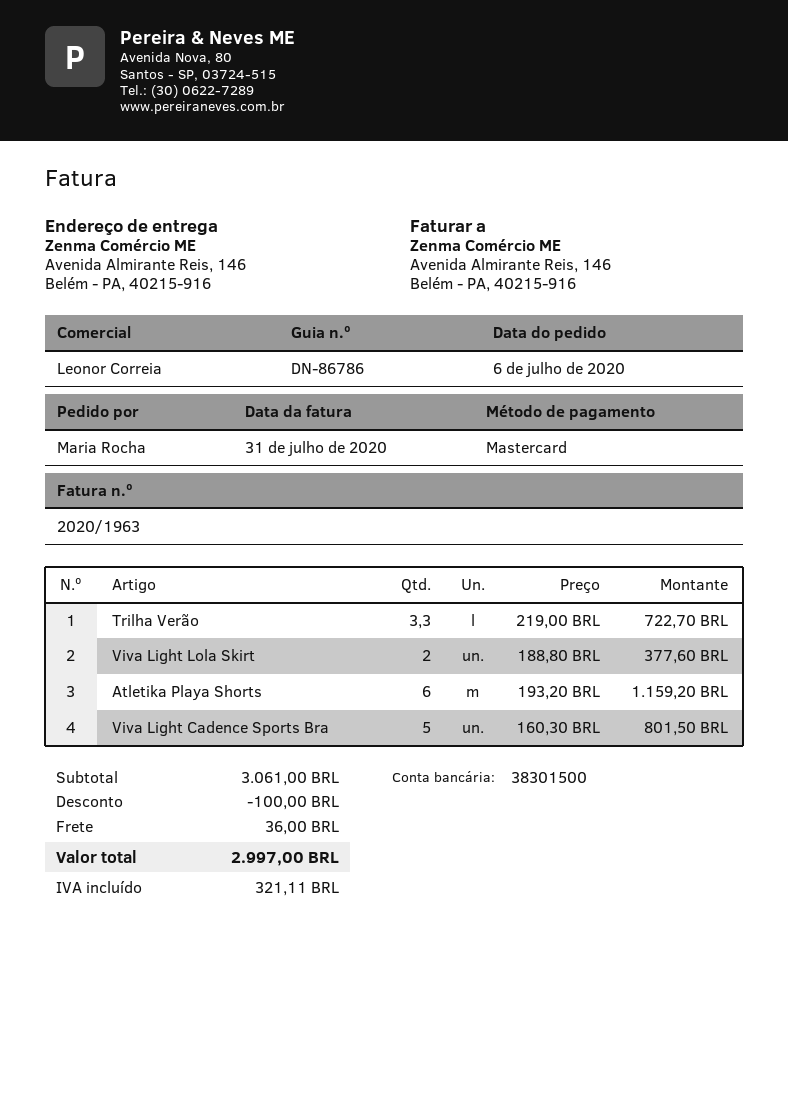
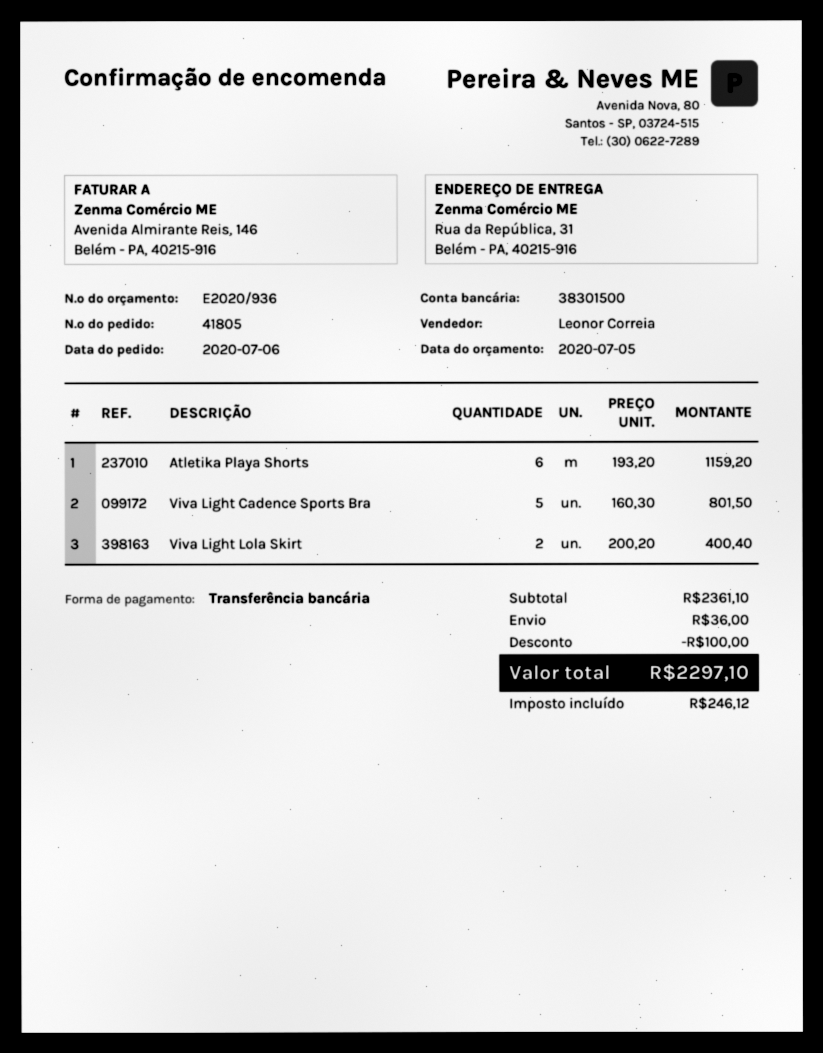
payment method: Mastercard -> bank transfer
ship to: Avenida Almirante Reis, 146, Belém - PA, 40215-916 -> Rua da República, 31, Belém - PA, 40215-916
Trilha Verão: 3.3 x 219.00 = 722.70 -> none
Viva Light Lola Skirt: 2 x 188.80 = 377.60 -> 2 x 200.20 = 400.40
subtotal: 3061.00 -> 2361.10
tax: 321.11 -> 246.12
total: 2997.00 -> 2297.10

